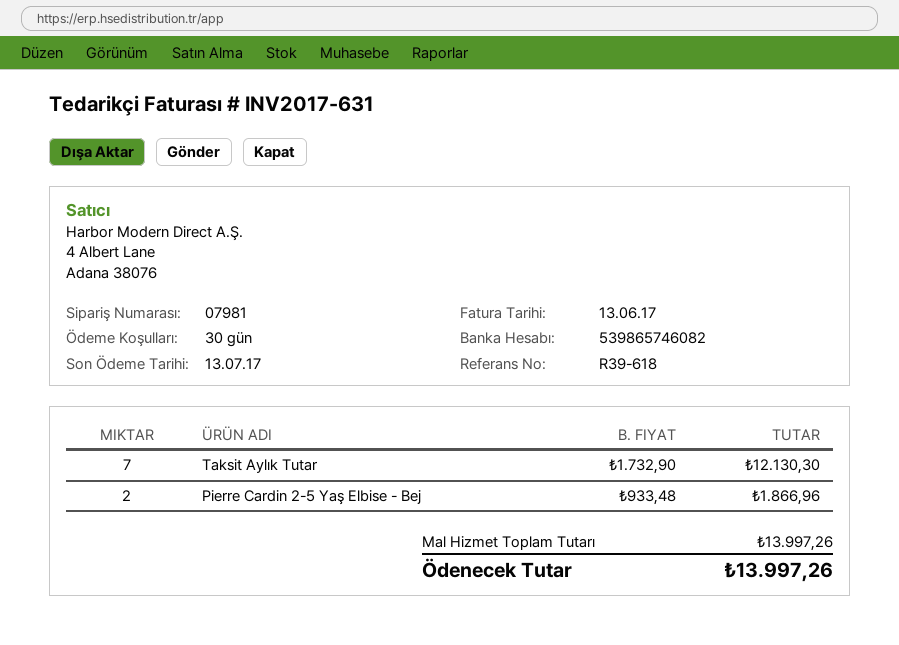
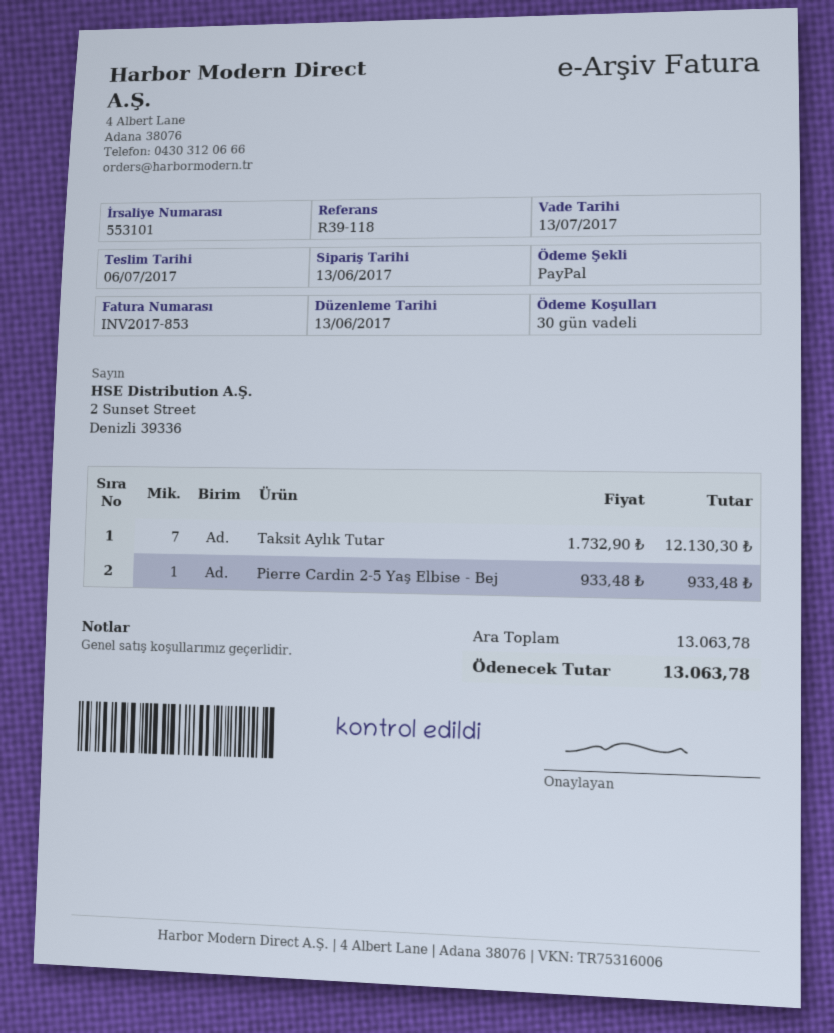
invoice number: INV2017-631 -> INV2017-853
reference: R39-618 -> R39-118
Pierre Cardin 2-5 Yaş Elbise - Bej: 2 x 933.48 = 1866.96 -> 1 x 933.48 = 933.48
subtotal: 13997.26 -> 13063.78
total: 13997.26 -> 13063.78

